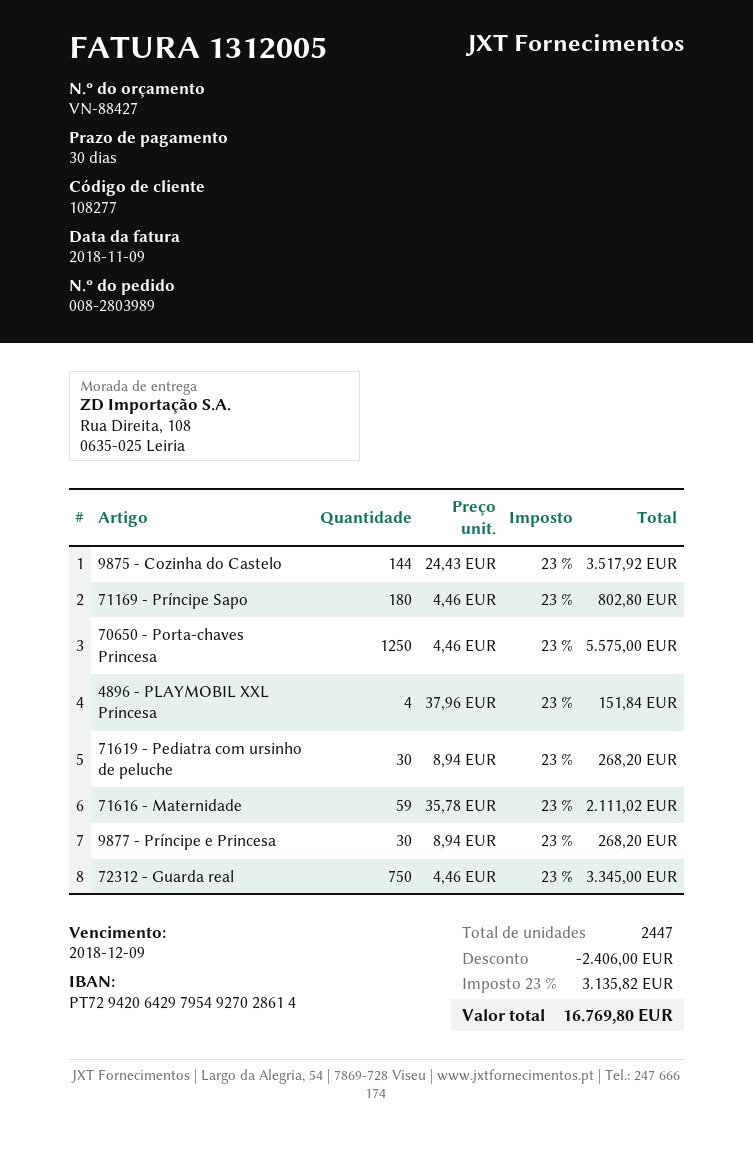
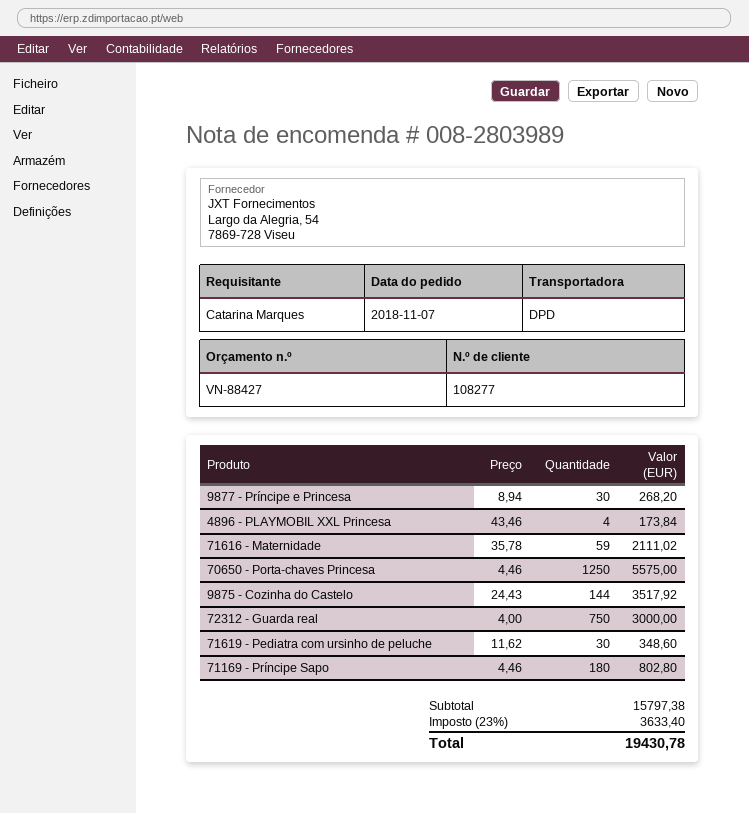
4896 - PLAYMOBIL XXL Princesa: 4 x 37.96 = 151.84 -> 4 x 43.46 = 173.84
71619 - Pediatra com ursinho de peluche: 30 x 8.94 = 268.20 -> 30 x 11.62 = 348.60
72312 - Guarda real: 750 x 4.46 = 3345.00 -> 750 x 4.00 = 3000.00
discount: 2406.00 -> none
tax: 23% = 3135.82 -> 23% = 3633.40
total: 16769.80 -> 19430.78

